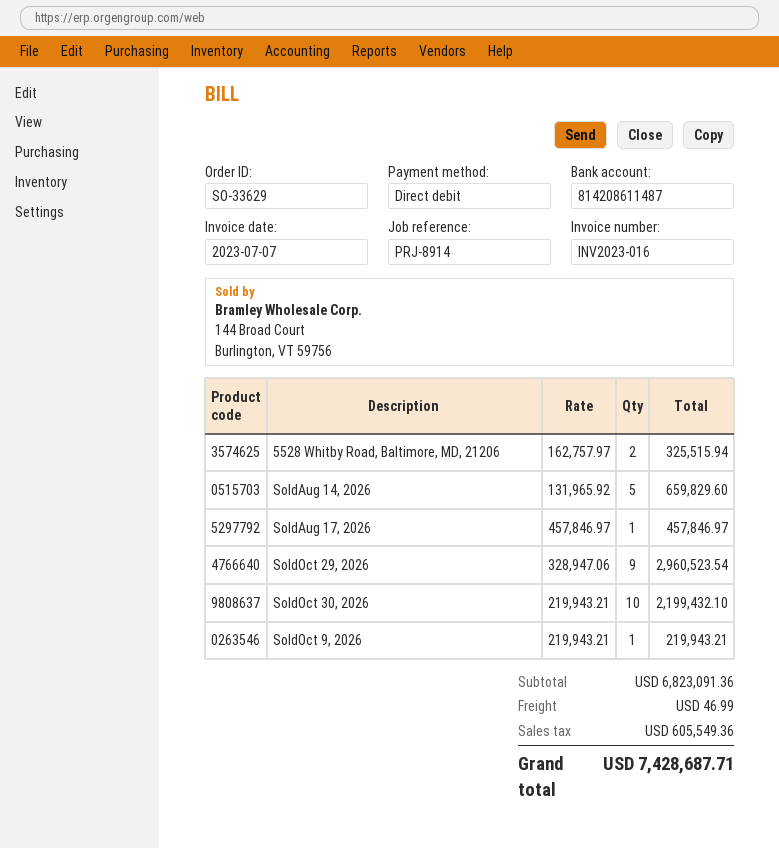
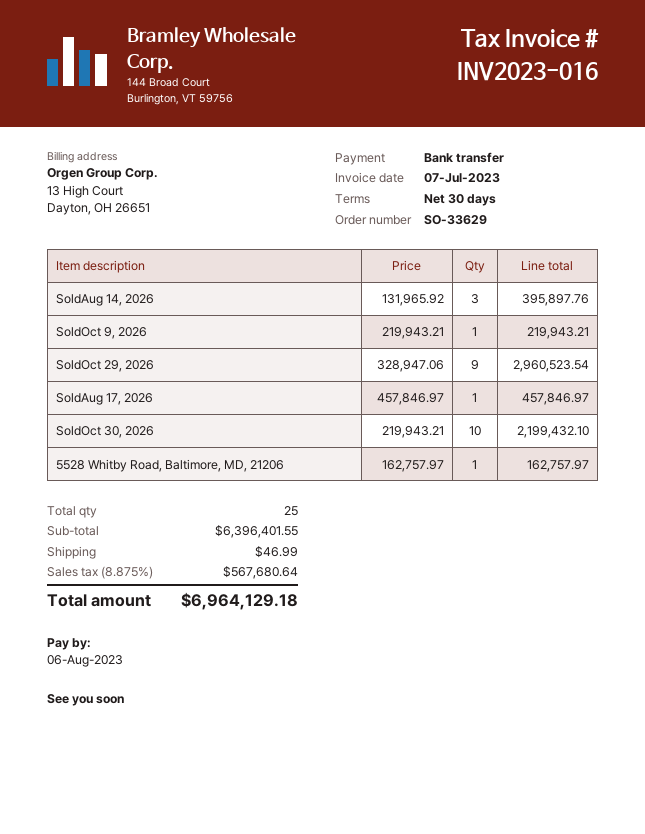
payment method: direct debit -> bank transfer
5528 Whitby Road, Baltimore, MD, 21206: 2 x 162757.97 = 325515.94 -> 1 x 162757.97 = 162757.97
SoldAug 14, 2026: 5 x 131965.92 = 659829.60 -> 3 x 131965.92 = 395897.76
subtotal: 6823091.36 -> 6396401.55
tax: 605549.36 -> 567680.64
total: 7428687.71 -> 6964129.18

